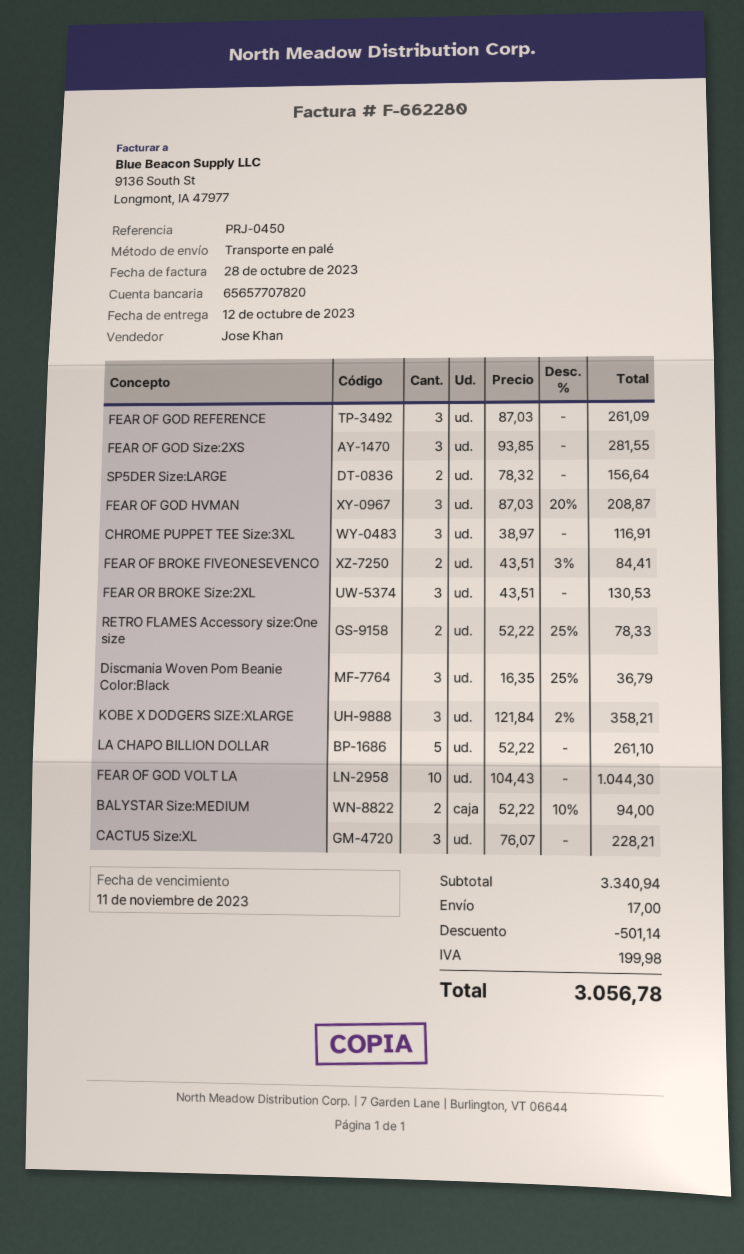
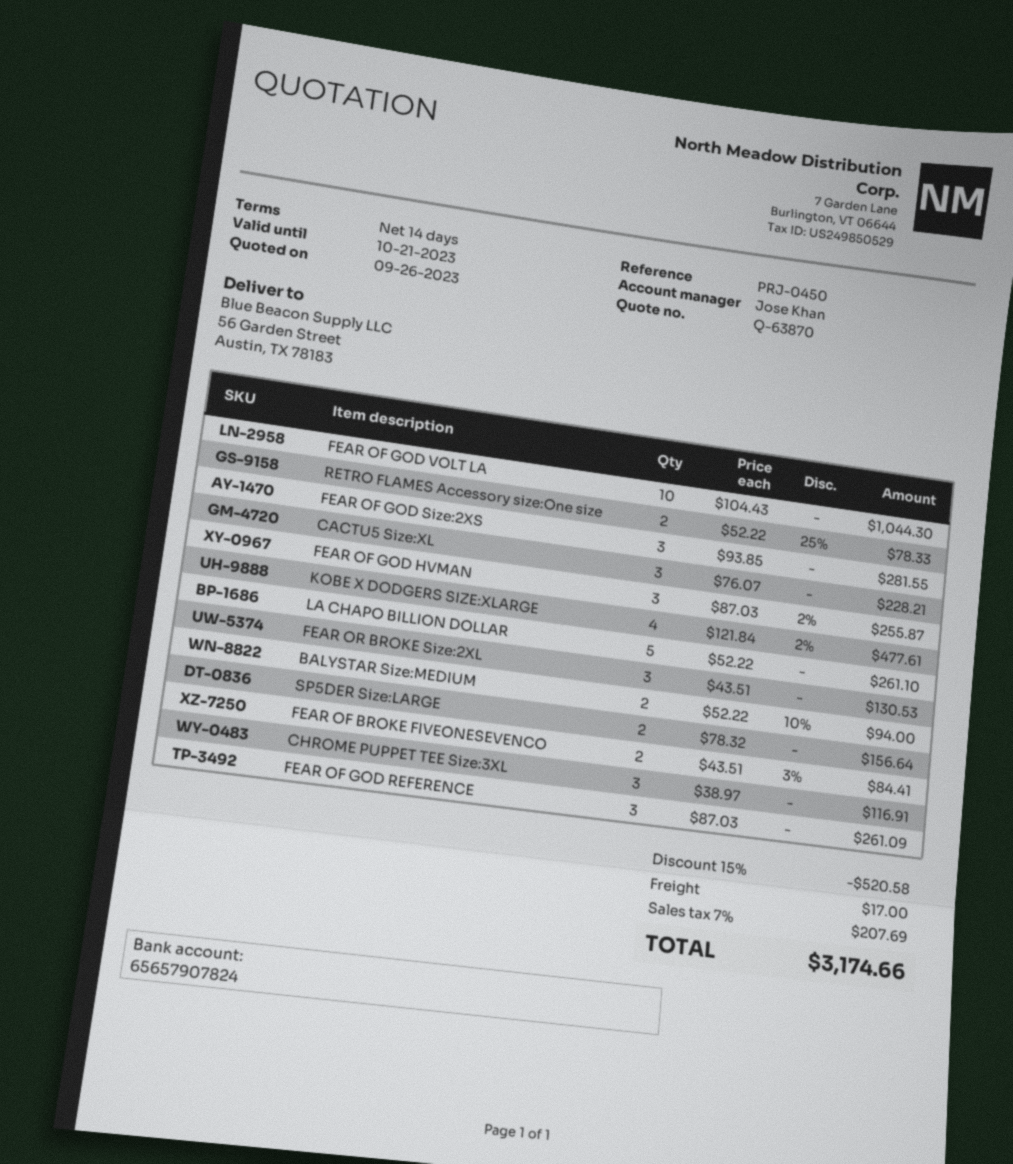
bank account: 65657707820 -> 65657907824
FEAR OF GOD HVMAN: 3 x 87.03 - 20% = 208.87 -> 3 x 87.03 - 2% = 255.87
Discmania Woven Pom Beanie Color:Black: 3 x 16.35 - 25% = 36.79 -> none
KOBE X DODGERS SIZE:XLARGE: 3 x 121.84 - 2% = 358.21 -> 4 x 121.84 - 2% = 477.61
discount: 501.14 -> 520.58
tax: 199.98 -> 207.69
total: 3056.78 -> 3174.66

